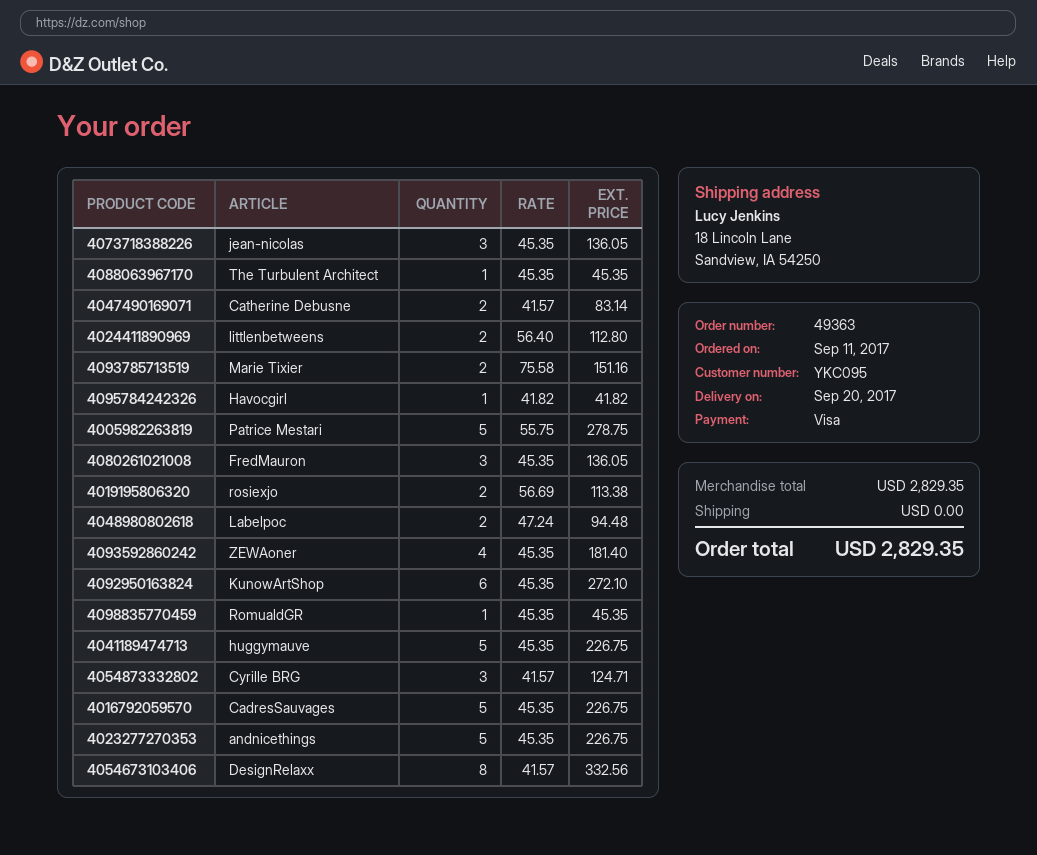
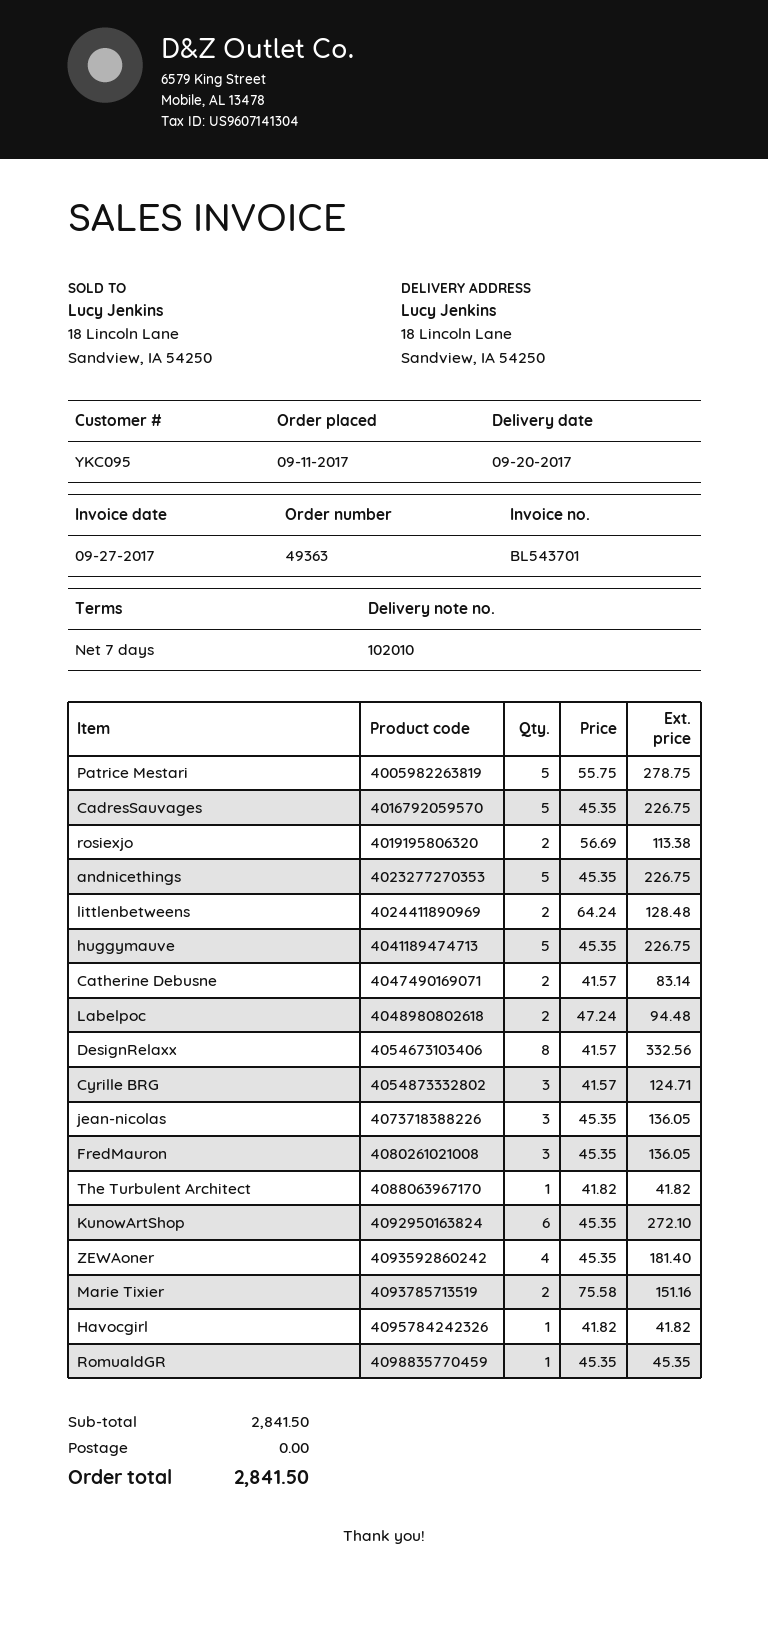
The Turbulent Architect: 1 x 45.35 = 45.35 -> 1 x 41.82 = 41.82
littlenbetweens: 2 x 56.40 = 112.80 -> 2 x 64.24 = 128.48
subtotal: 2829.35 -> 2841.50
total: 2829.35 -> 2841.50

